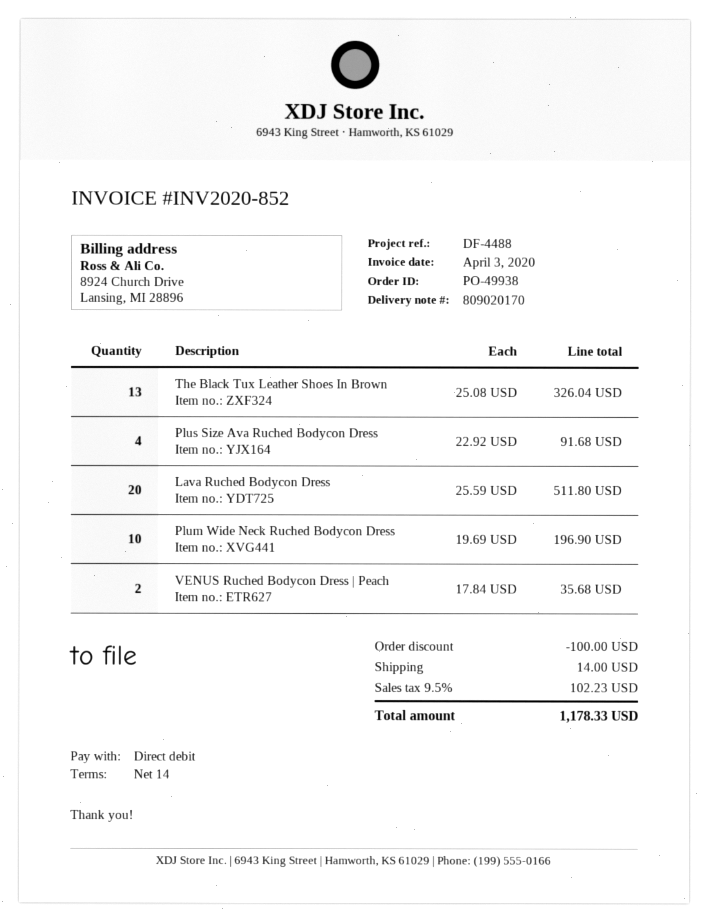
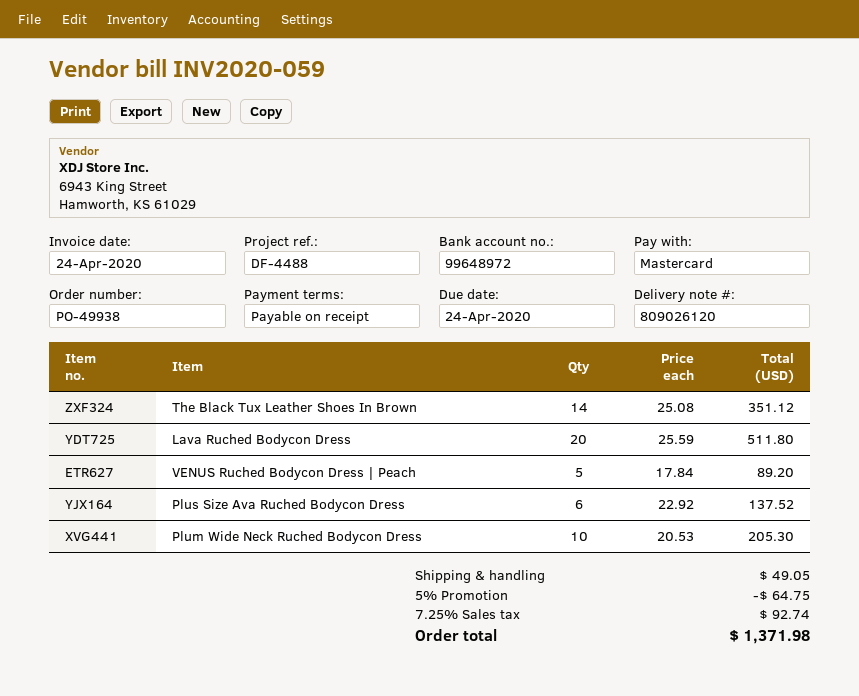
delivery note number: 809020170 -> 809026120
invoice number: INV2020-852 -> INV2020-059
invoice date: 2020-04-03 -> 2020-04-24
payment terms: 14 days -> on receipt
payment method: direct debit -> Mastercard
The Black Tux Leather Shoes In Brown: 13 x 25.08 = 326.04 -> 14 x 25.08 = 351.12
Plus Size Ava Ruched Bodycon Dress: 4 x 22.92 = 91.68 -> 6 x 22.92 = 137.52
Plum Wide Neck Ruched Bodycon Dress: 10 x 19.69 = 196.90 -> 10 x 20.53 = 205.30
VENUS Ruched Bodycon Dress | Peach: 2 x 17.84 = 35.68 -> 5 x 17.84 = 89.20
discount: 100.00 -> 64.75
shipping: 14.00 -> 49.05
tax: 9.5% = 102.23 -> 7.25% = 92.74
total: 1178.33 -> 1371.98

